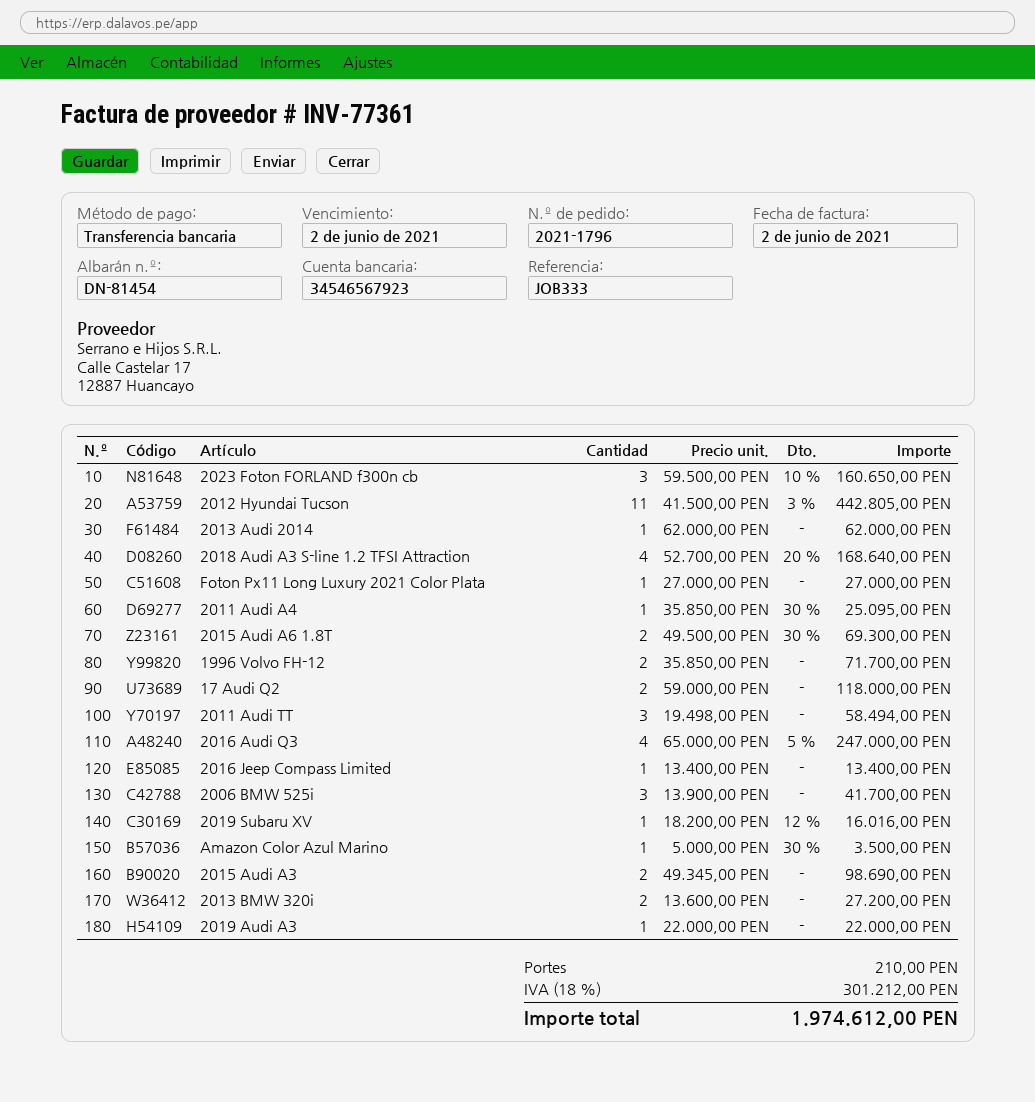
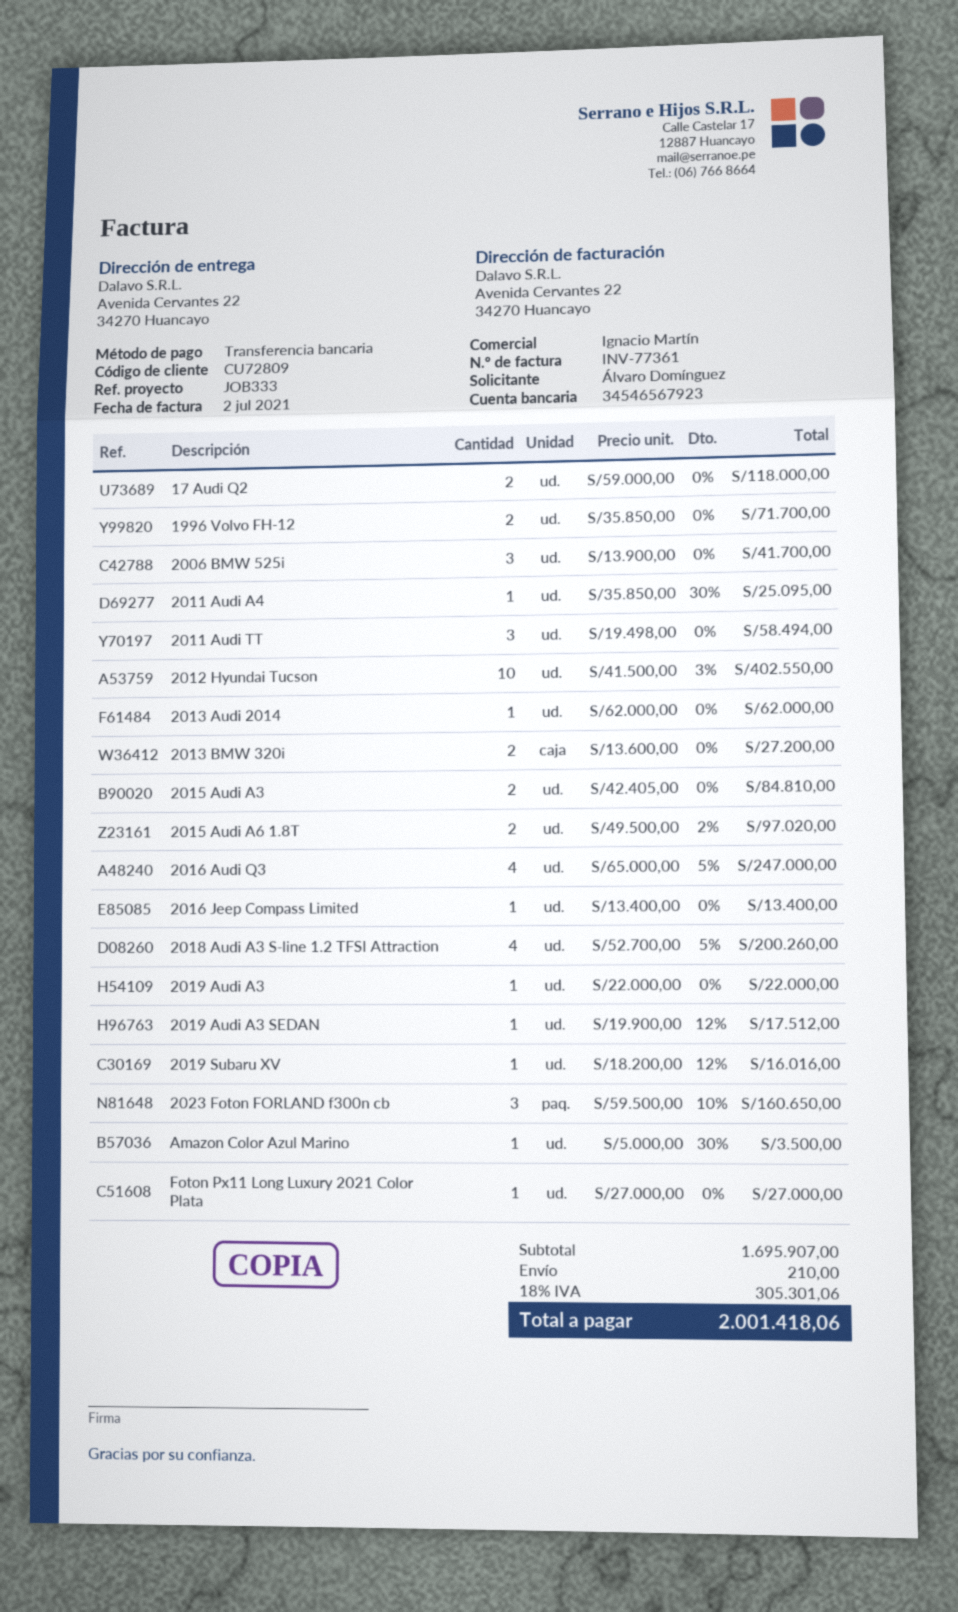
invoice date: 2021-06-02 -> 2021-07-02
2012 Hyundai Tucson: 11 x 41500.00 - 3% = 442805.00 -> 10 x 41500.00 - 3% = 402550.00
2018 Audi A3 S-line 1.2 TFSI Attraction: 4 x 52700.00 - 20% = 168640.00 -> 4 x 52700.00 - 5% = 200260.00
2015 Audi A6 1.8T: 2 x 49500.00 - 30% = 69300.00 -> 2 x 49500.00 - 2% = 97020.00
2015 Audi A3: 2 x 49345.00 = 98690.00 -> 2 x 42405.00 = 84810.00
2019 Audi A3 SEDAN: none -> 1 x 19900.00 - 12% = 17512.00
tax: 18% = 301212.00 -> 18% = 305301.06
total: 1974612.00 -> 2001418.06

